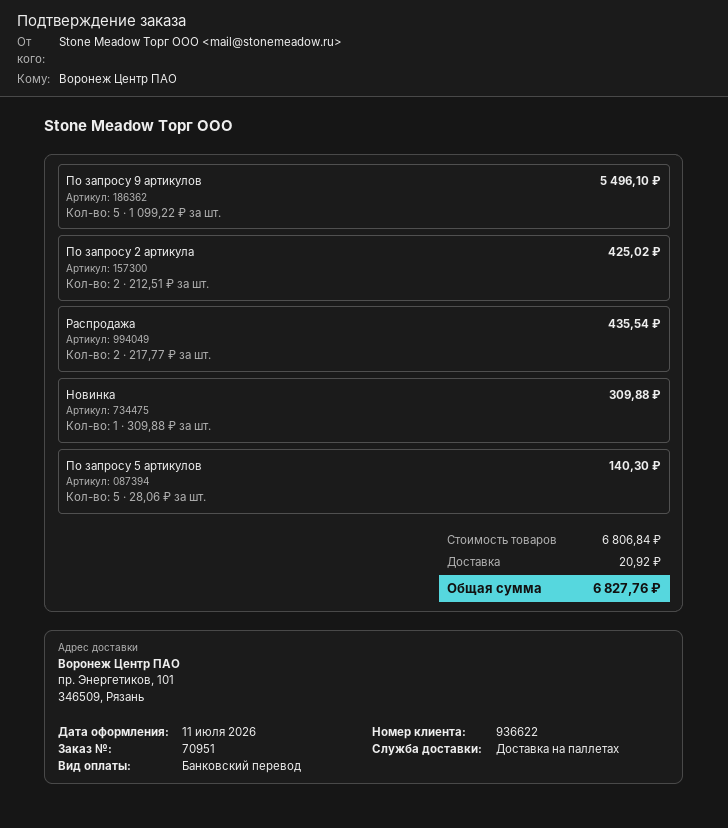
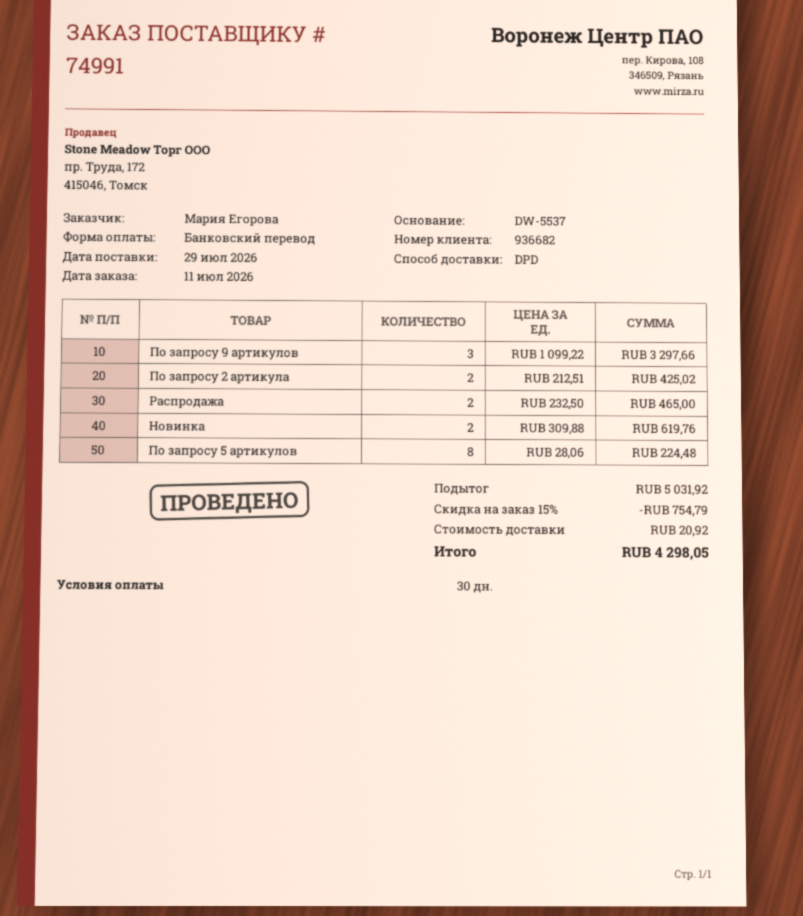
order number: 70951 -> 74991
customer number: 936622 -> 936682
shipping method: pallet freight -> DPD
По запросу 9 артикулов: 5 x 1099.22 = 5496.10 -> 3 x 1099.22 = 3297.66
Распродажа: 2 x 217.77 = 435.54 -> 2 x 232.50 = 465.00
Новинка: 1 x 309.88 = 309.88 -> 2 x 309.88 = 619.76
По запросу 5 артикулов: 5 x 28.06 = 140.30 -> 8 x 28.06 = 224.48
subtotal: 6806.84 -> 5031.92
discount: none -> 15% = 754.79
total: 6827.76 -> 4298.05

